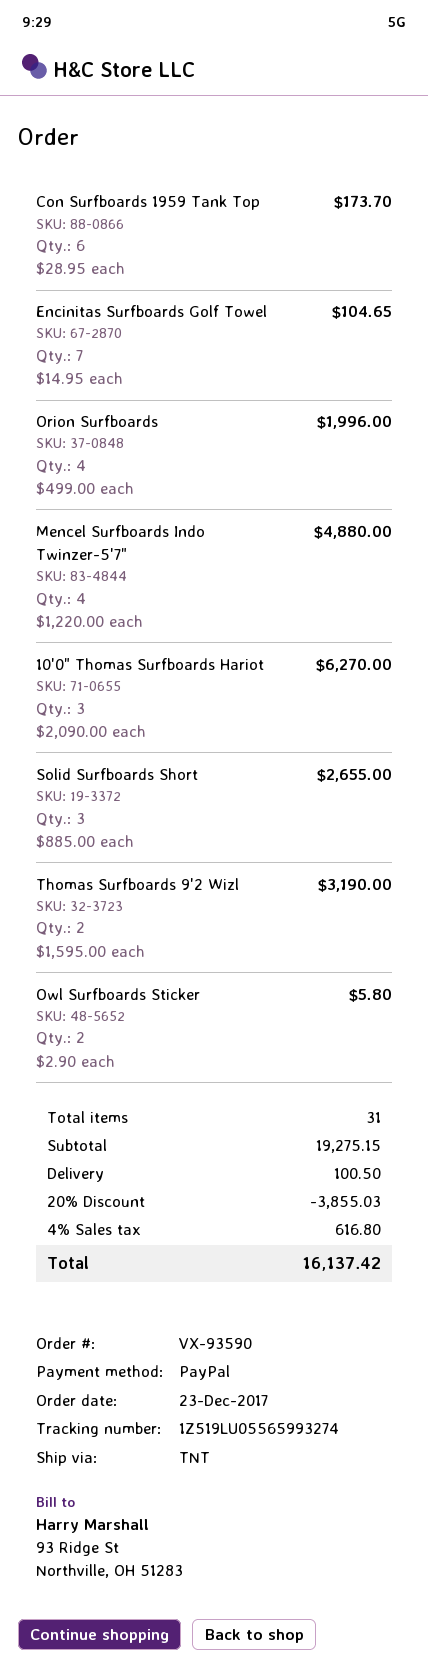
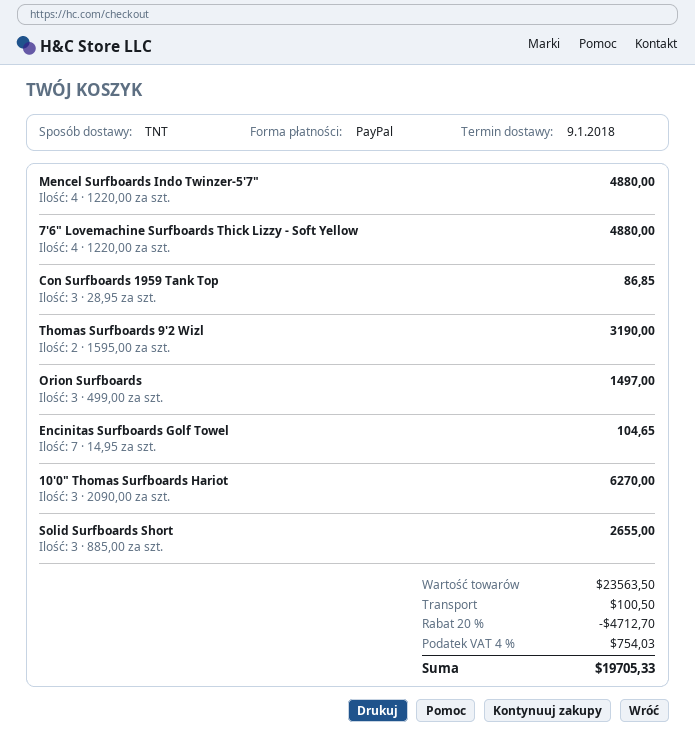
Con Surfboards 1959 Tank Top: 6 x 28.95 = 173.70 -> 3 x 28.95 = 86.85
Orion Surfboards: 4 x 499.00 = 1996.00 -> 3 x 499.00 = 1497.00
Owl Surfboards Sticker: 2 x 2.90 = 5.80 -> none
7'6" Lovemachine Surfboards Thick Lizzy - Soft Yellow: none -> 4 x 1220.00 = 4880.00
subtotal: 19275.15 -> 23563.50
discount: 20% = 3855.03 -> 20% = 4712.70
tax: 4% = 616.80 -> 4% = 754.03
total: 16137.42 -> 19705.33

